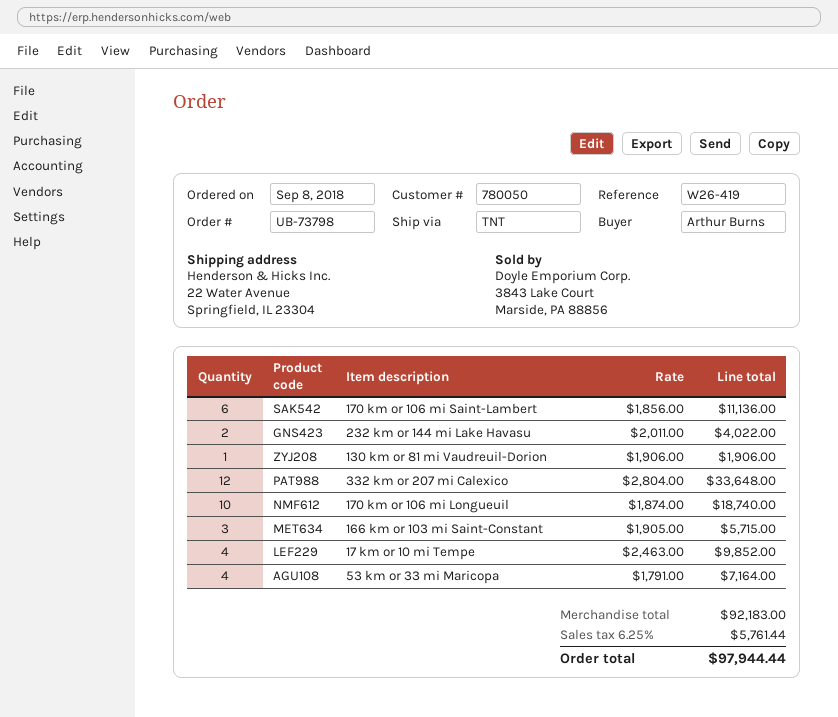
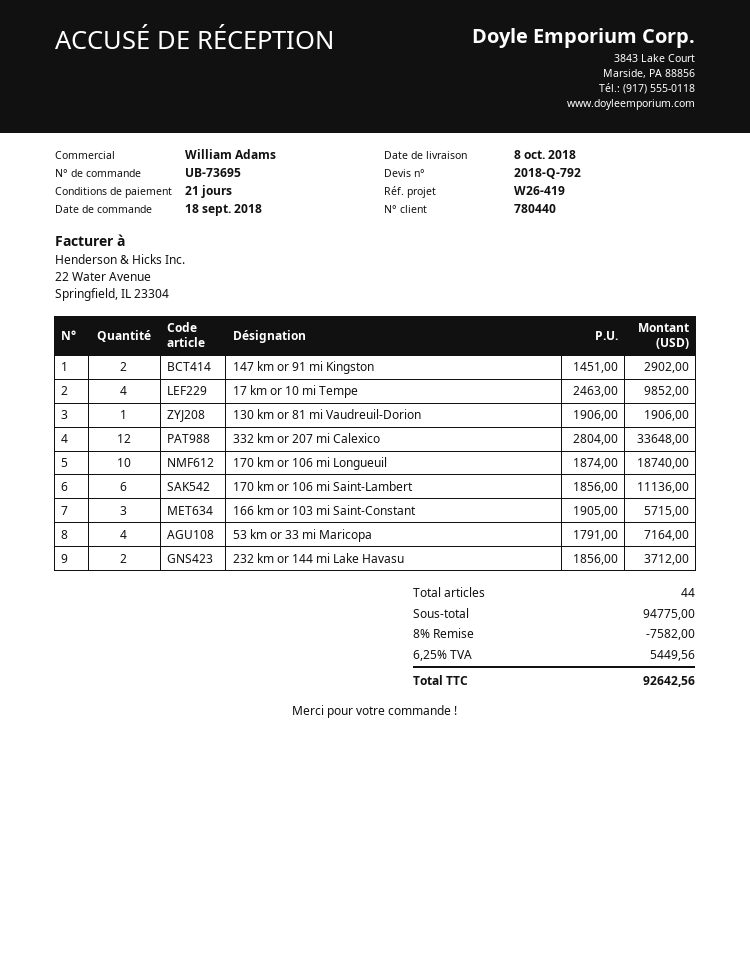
order number: UB-73798 -> UB-73695
order date: 2018-09-08 -> 2018-09-18
customer number: 780050 -> 780440
232 km or 144 mi Lake Havasu: 2 x 2011.00 = 4022.00 -> 2 x 1856.00 = 3712.00
147 km or 91 mi Kingston: none -> 2 x 1451.00 = 2902.00
subtotal: 92183.00 -> 94775.00
discount: none -> 8% = 7582.00
tax: 6.25% = 5761.44 -> 6.25% = 5449.56
total: 97944.44 -> 92642.56

